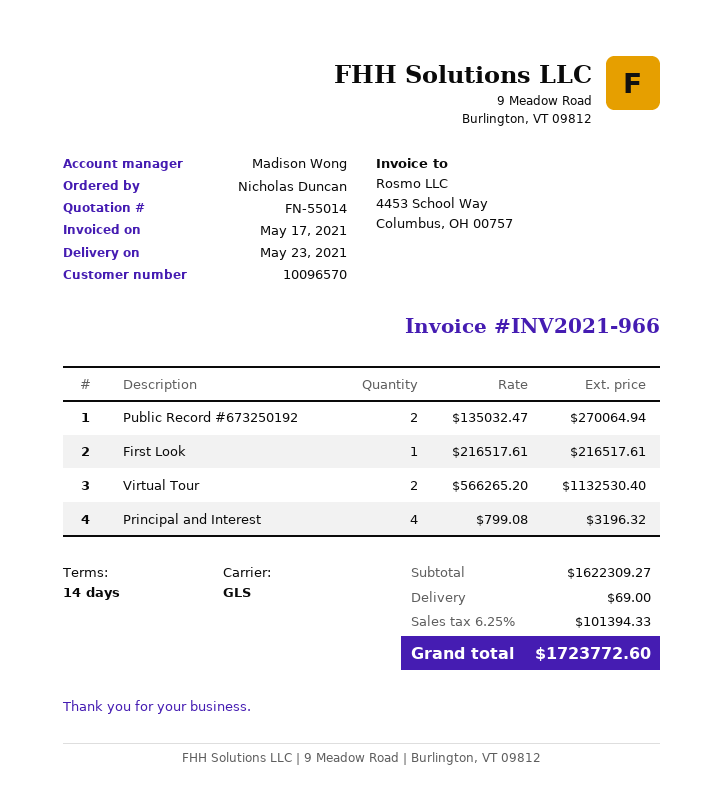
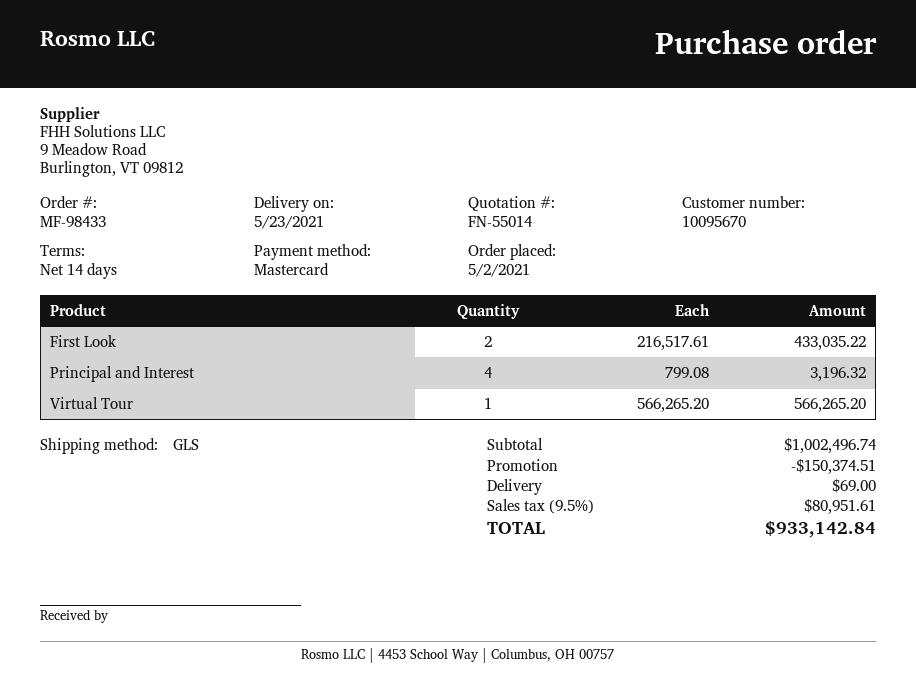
customer number: 10096570 -> 10095670
Public Record #673250192: 2 x 135032.47 = 270064.94 -> none
First Look: 1 x 216517.61 = 216517.61 -> 2 x 216517.61 = 433035.22
Virtual Tour: 2 x 566265.20 = 1132530.40 -> 1 x 566265.20 = 566265.20
subtotal: 1622309.27 -> 1002496.74
discount: none -> 150374.51
tax: 6.25% = 101394.33 -> 9.5% = 80951.61
total: 1723772.60 -> 933142.84

